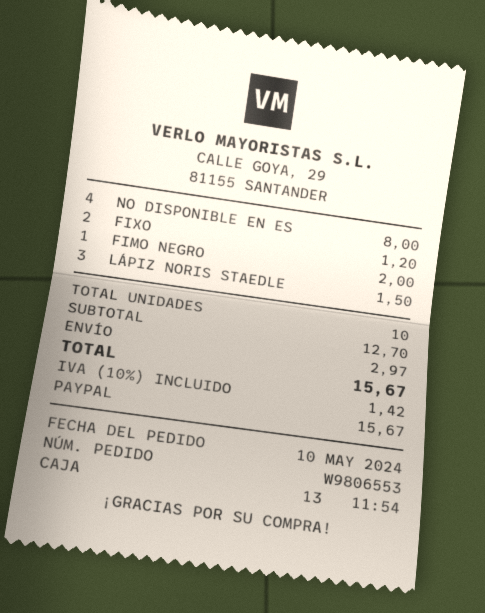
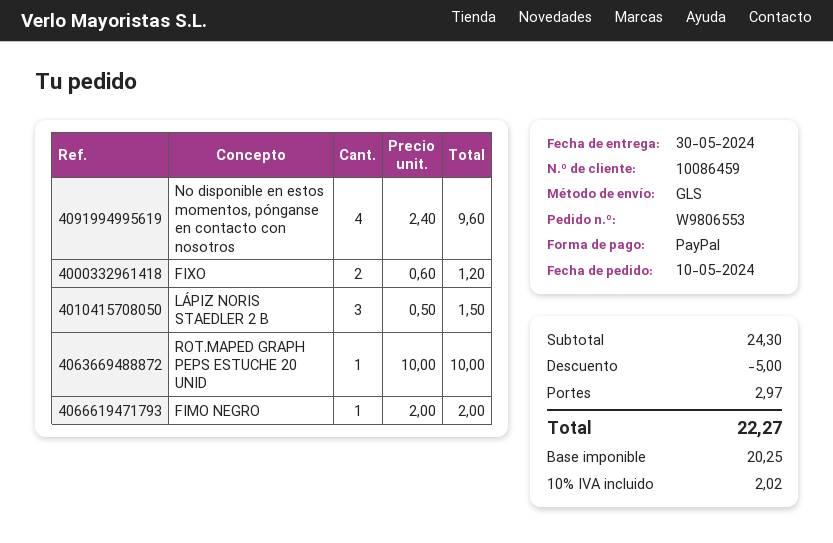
NO DISPONIBLE EN ES: 4 for 8.00 -> 4 for 9.60
ROT.MAPED GRAPH PEPS ESTUCHE 20 UNID: none -> 1 for 10.00
subtotal: 12.70 -> 24.30
discount: none -> 5.00
tax: 10% = 1.42 -> 10% = 2.02
total: 15.67 -> 22.27

